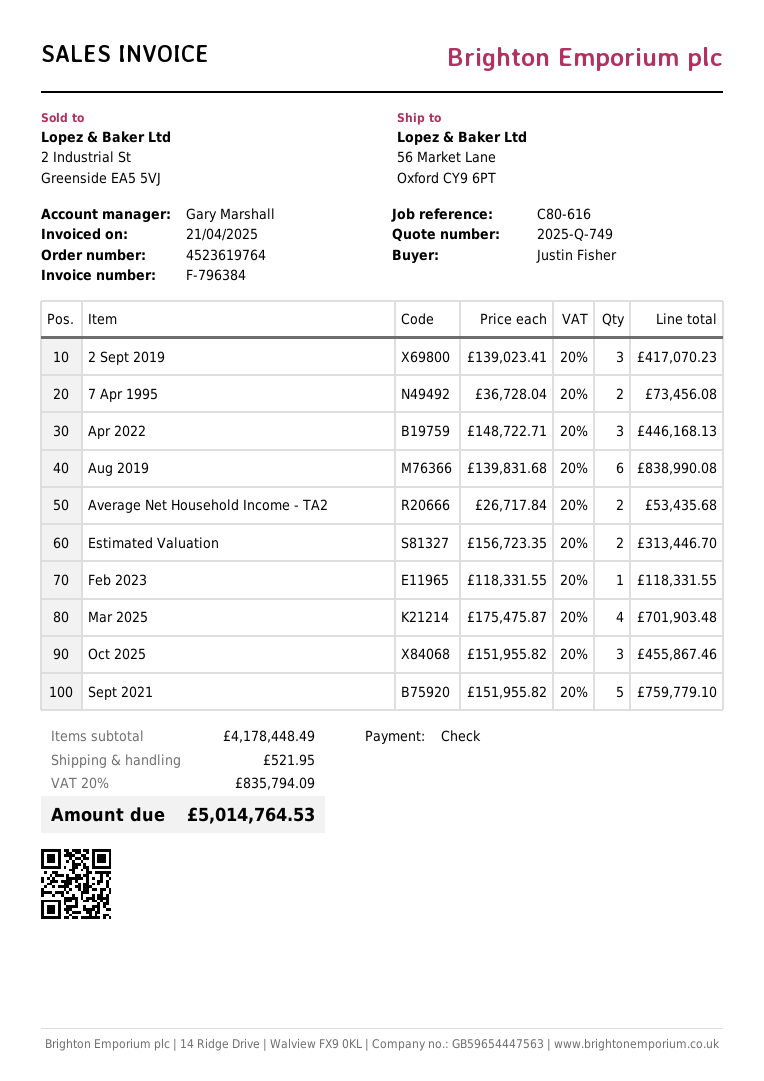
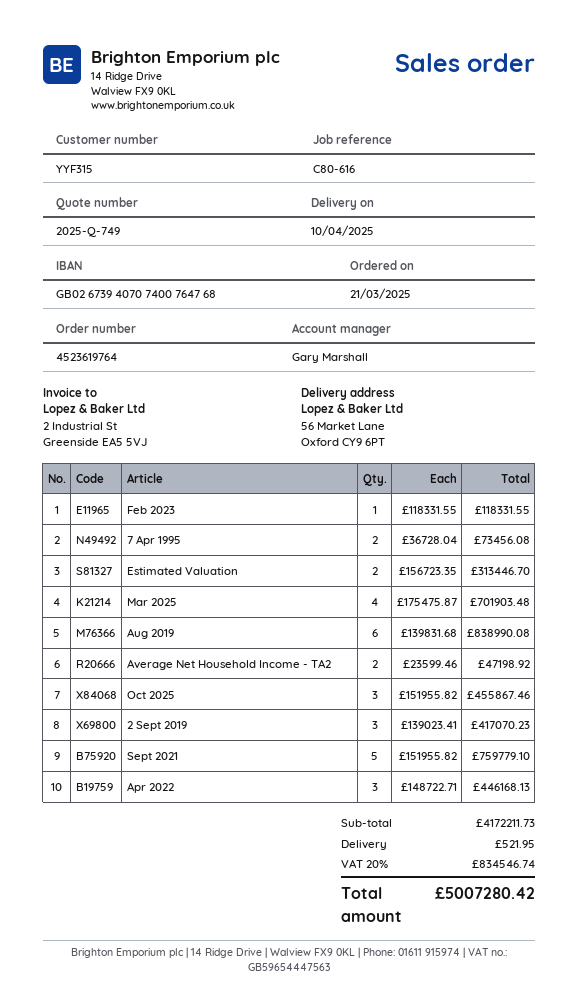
Average Net Household Income - TA2: 2 x 26717.84 = 53435.68 -> 2 x 23599.46 = 47198.92
subtotal: 4178448.49 -> 4172211.73
tax: 20% = 835794.09 -> 20% = 834546.74
total: 5014764.53 -> 5007280.42

